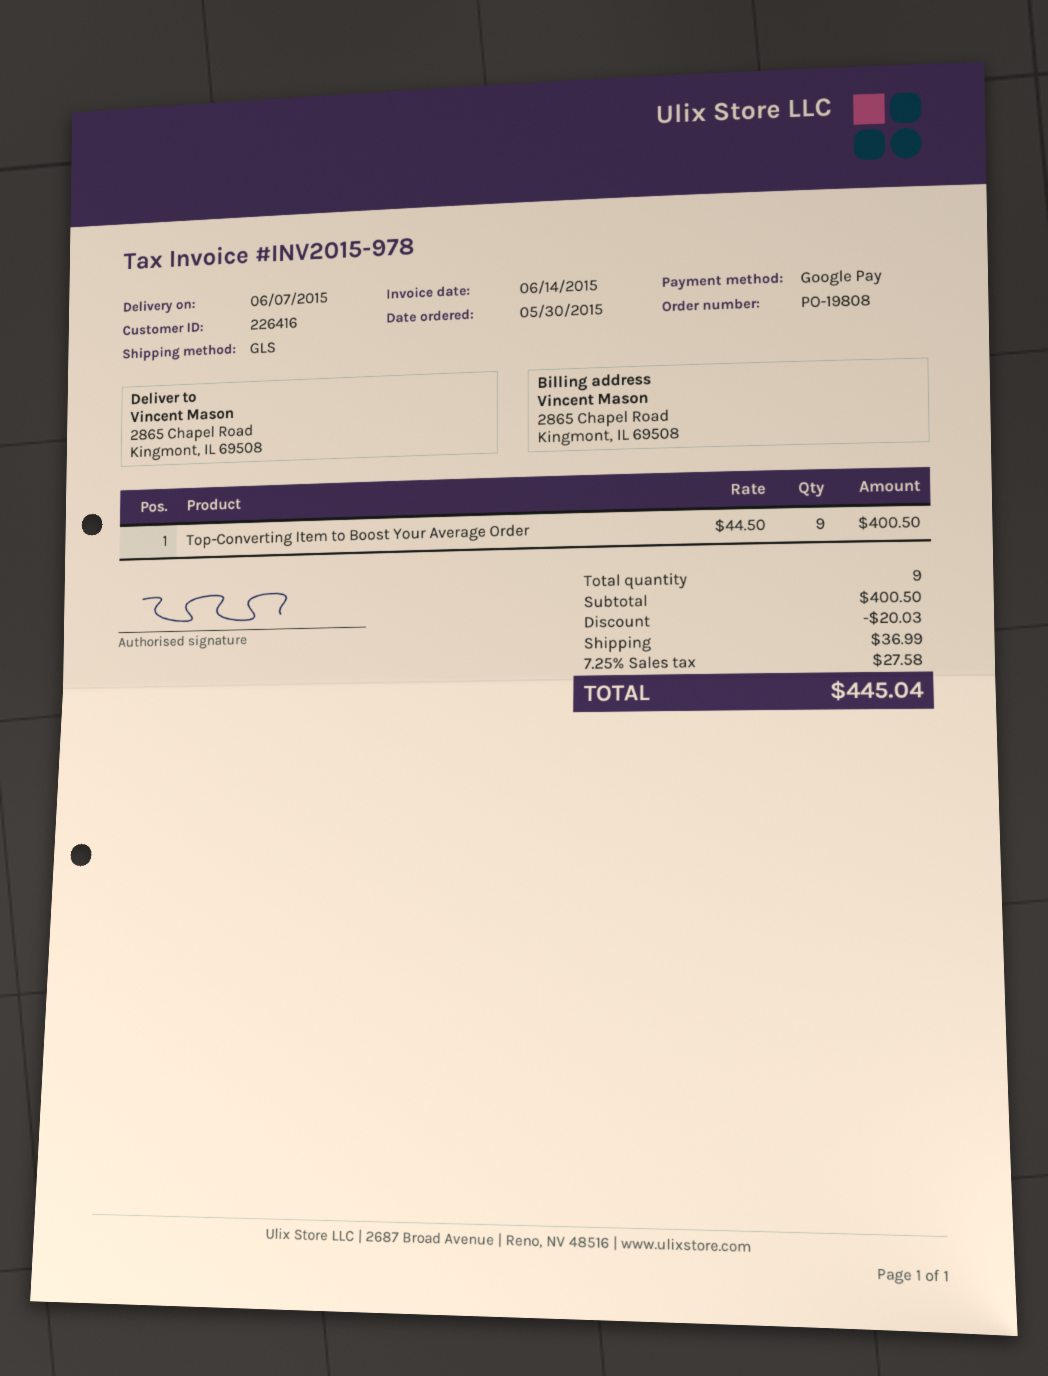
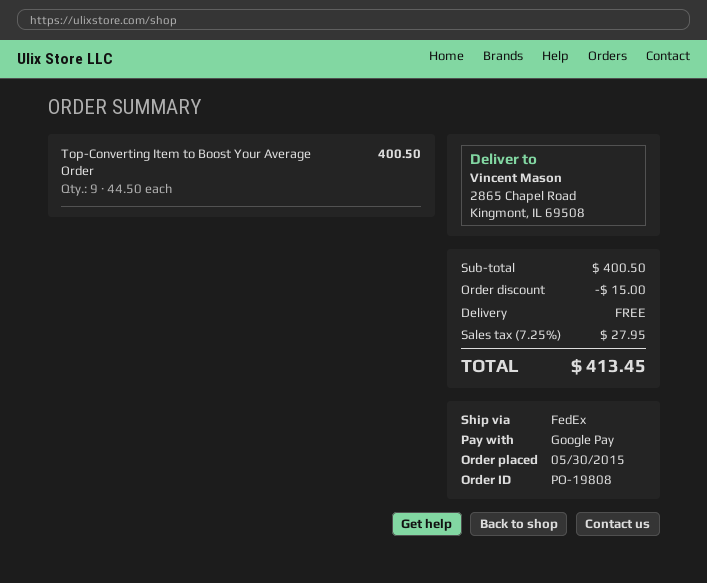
shipping method: GLS -> FedEx
discount: 20.03 -> 15.00
shipping: 36.99 -> 0.00
tax: 7.25% = 27.58 -> 7.25% = 27.95
total: 445.04 -> 413.45

